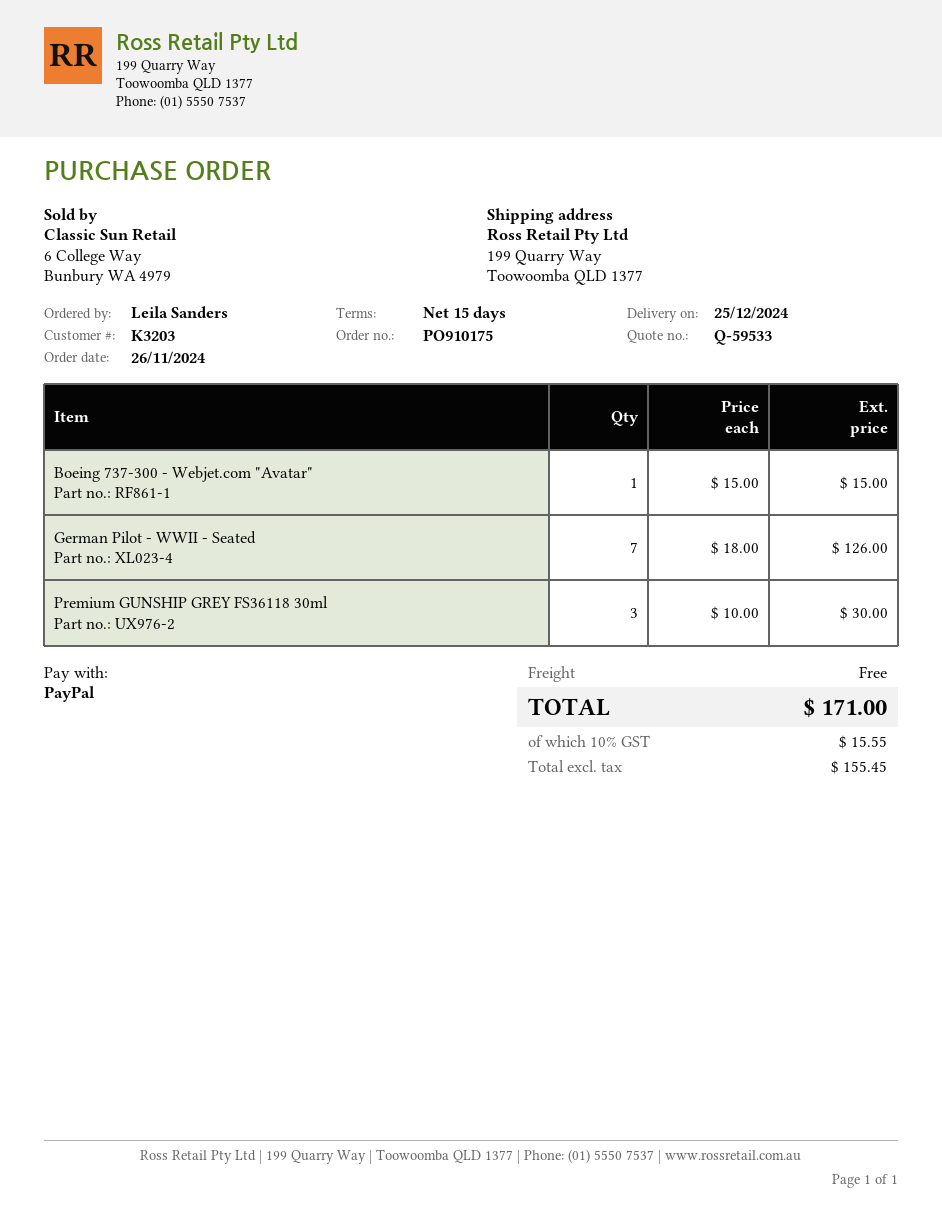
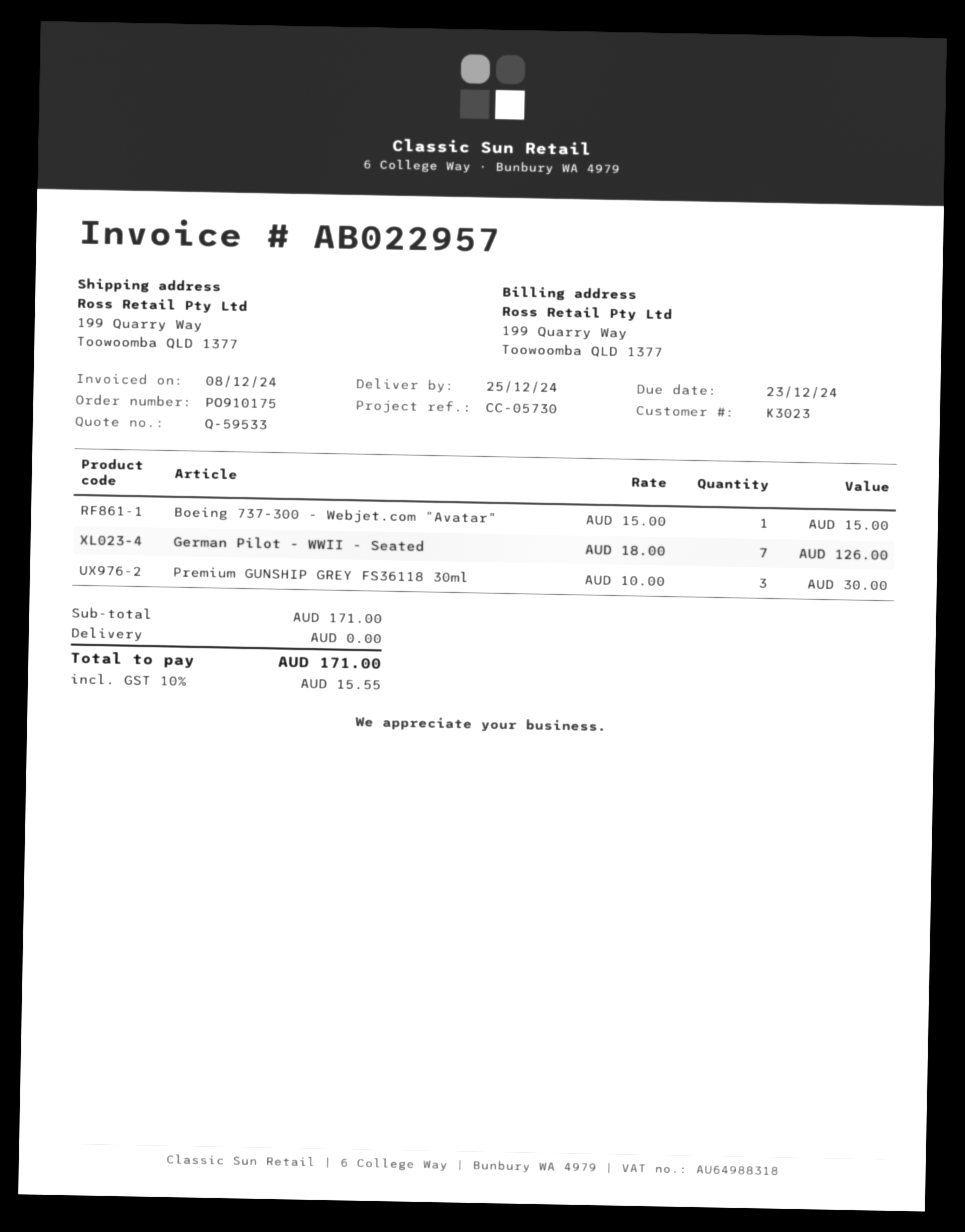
customer number: K3203 -> K3023

